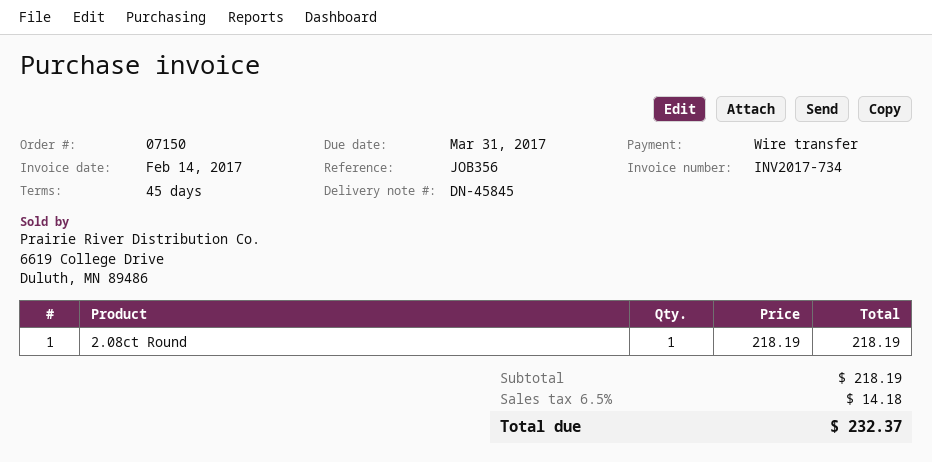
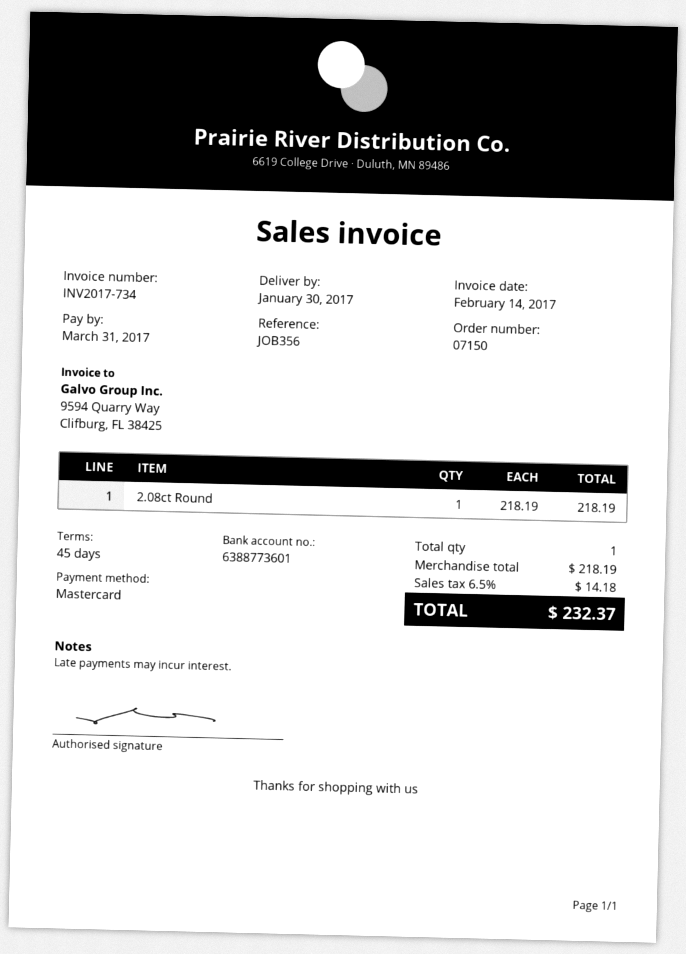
payment method: bank transfer -> Mastercard

